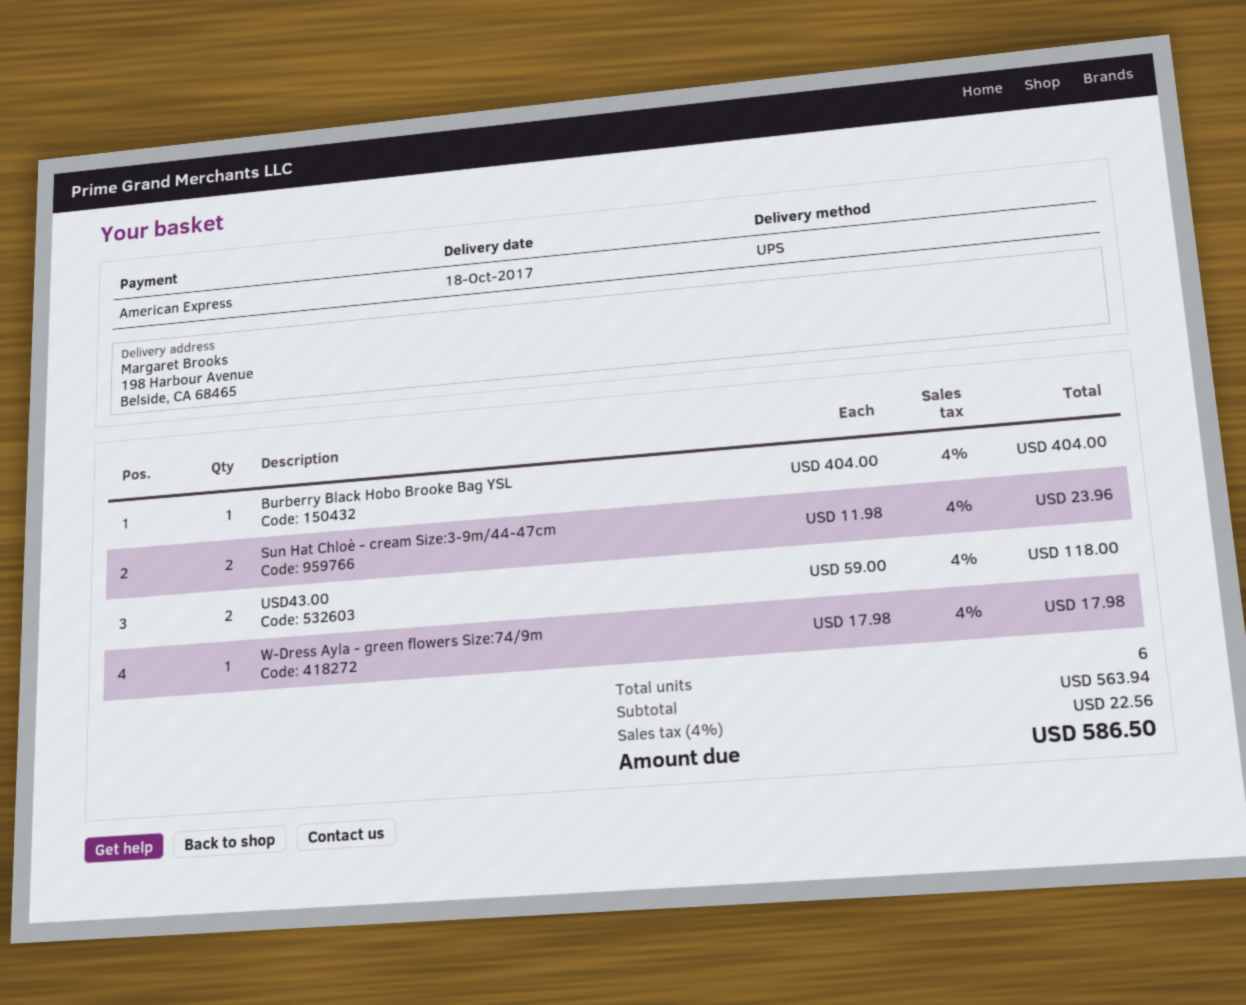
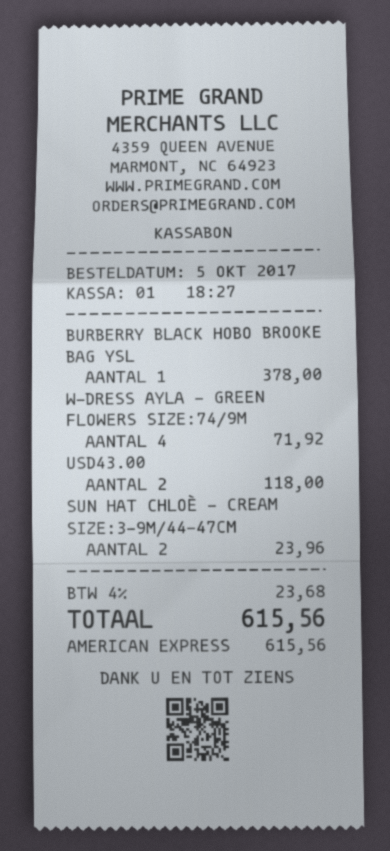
Burberry Black Hobo Brooke Bag YSL: 1 for 404.00 -> 1 for 378.00
W-Dress Ayla - green flowers Size:74/9m: 1 for 17.98 -> 4 for 71.92
tax: 4% = 22.56 -> 4% = 23.68
total: 586.50 -> 615.56

